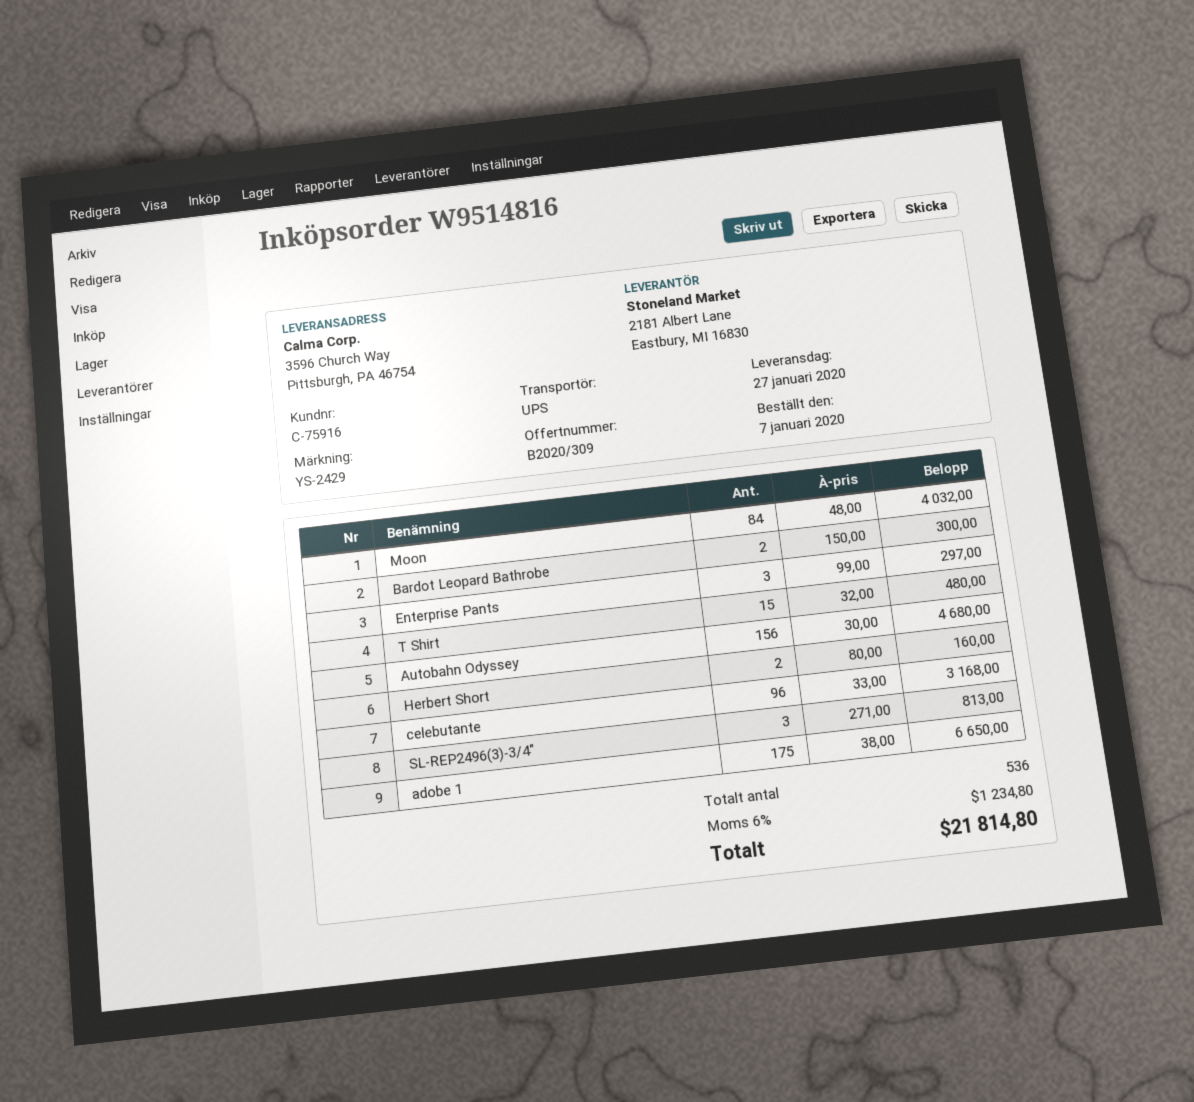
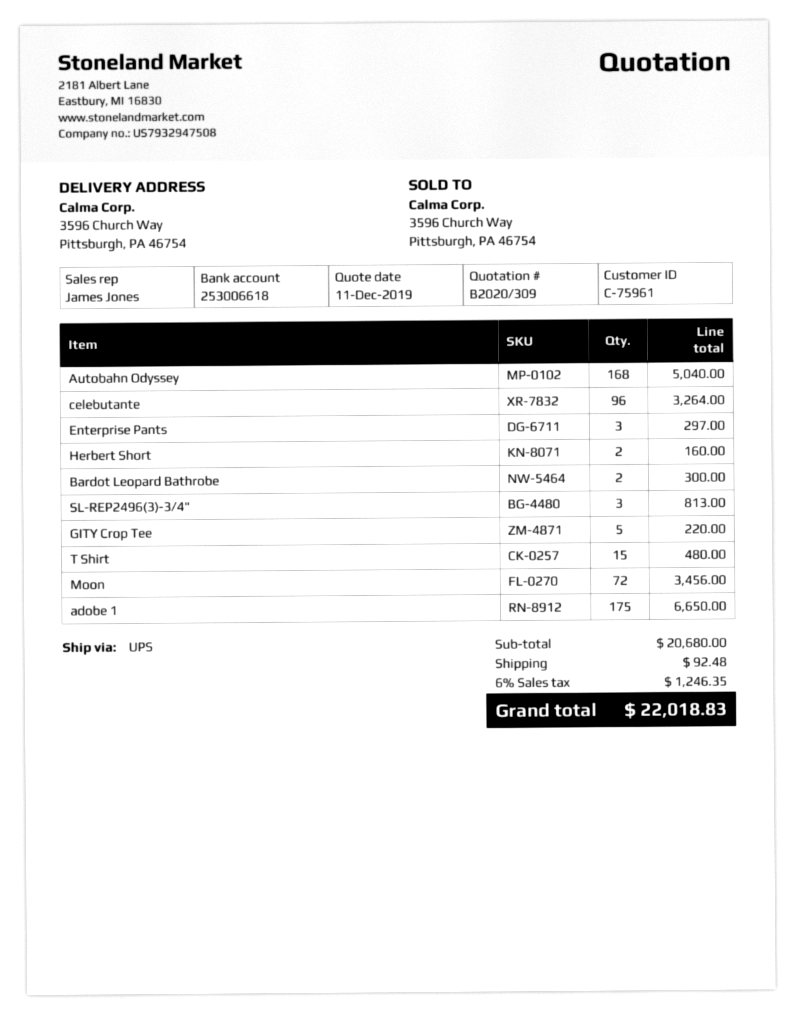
customer number: C-75916 -> C-75961
Moon: 84 for 4032.00 -> 72 for 3456.00
Autobahn Odyssey: 156 for 4680.00 -> 168 for 5040.00
celebutante: 96 for 3168.00 -> 96 for 3264.00
GITY Crop Tee: none -> 5 for 220.00
shipping: none -> 92.48
tax: 6% = 1234.80 -> 6% = 1246.35
total: 21814.80 -> 22018.83

